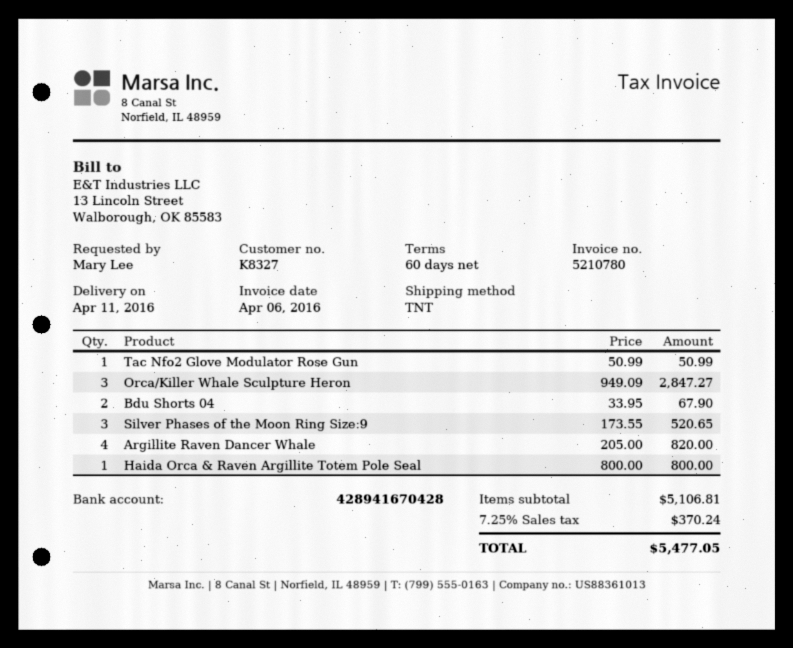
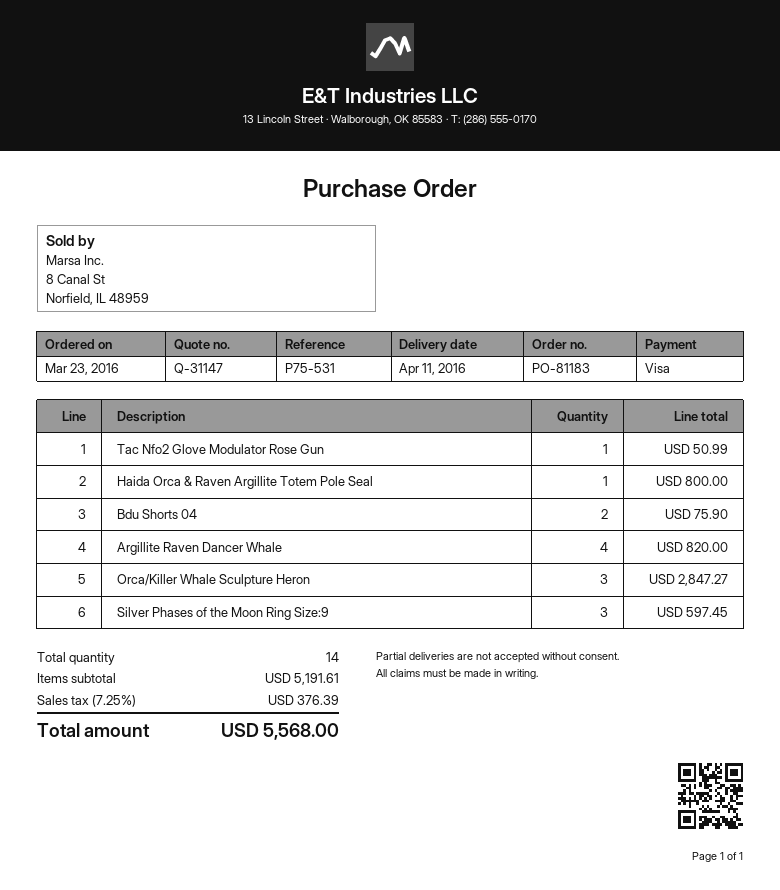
Bdu Shorts 04: 2 for 67.90 -> 2 for 75.90
Silver Phases of the Moon Ring Size:9: 3 for 520.65 -> 3 for 597.45
subtotal: 5106.81 -> 5191.61
tax: 7.25% = 370.24 -> 7.25% = 376.39
total: 5477.05 -> 5568.00

